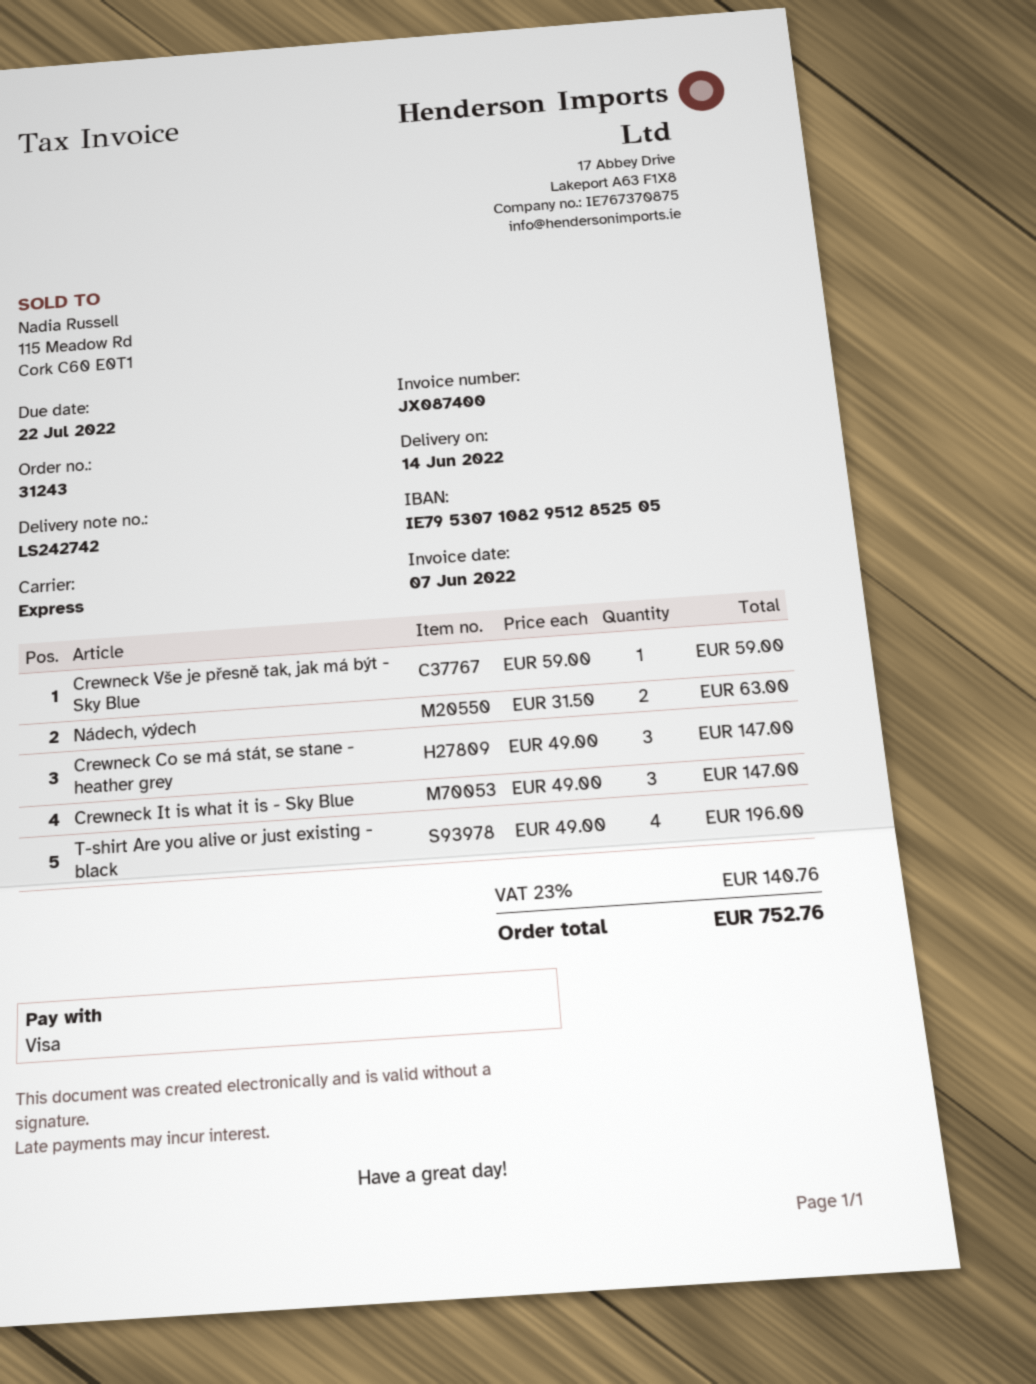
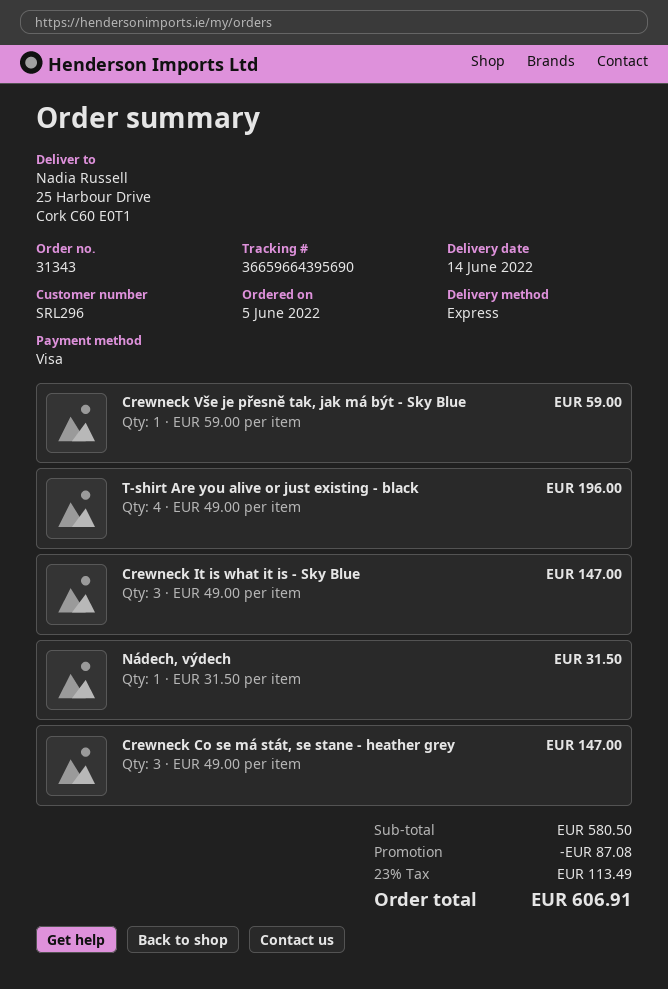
order number: 31243 -> 31343
Nádech, výdech: 2 x 31.50 = 63.00 -> 1 x 31.50 = 31.50
discount: none -> 87.08
tax: 23% = 140.76 -> 23% = 113.49
total: 752.76 -> 606.91

